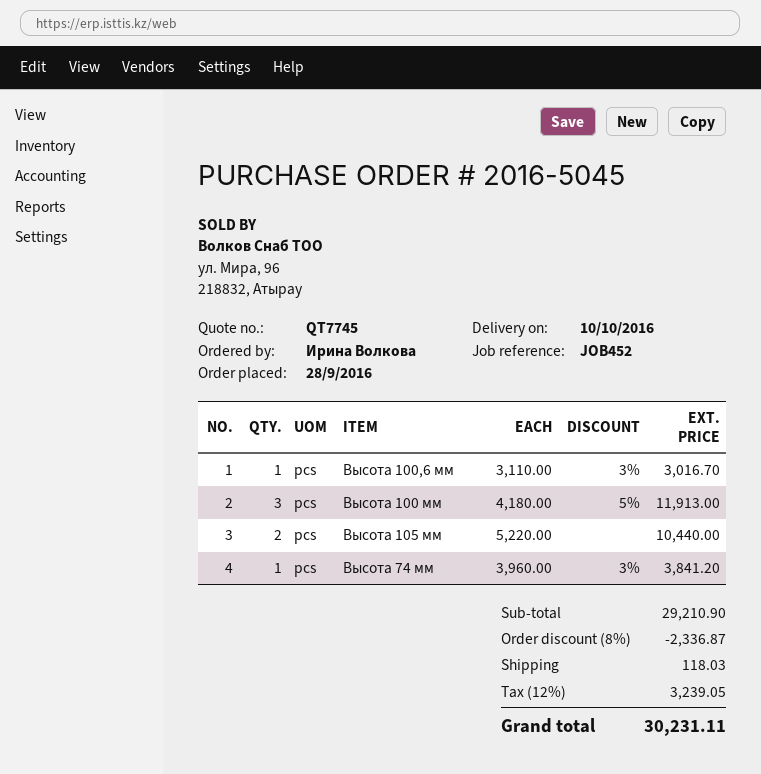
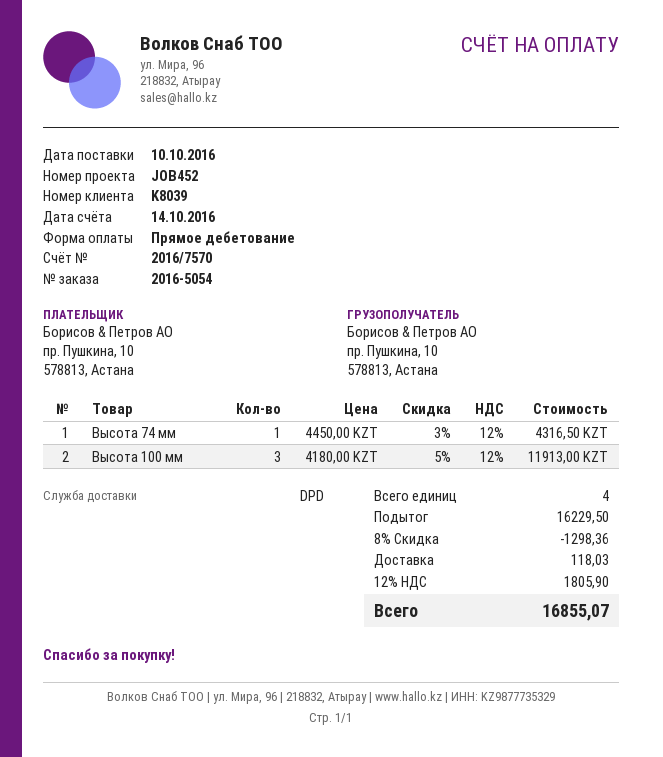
order number: 2016-5045 -> 2016-5054
Высота 100,6 мм: 1 x 3110.00 - 3% = 3016.70 -> none
Высота 105 мм: 2 x 5220.00 = 10440.00 -> none
Высота 74 мм: 1 x 3960.00 - 3% = 3841.20 -> 1 x 4450.00 - 3% = 4316.50
subtotal: 29210.90 -> 16229.50
discount: 8% = 2336.87 -> 8% = 1298.36
tax: 12% = 3239.05 -> 12% = 1805.90
total: 30231.11 -> 16855.07

